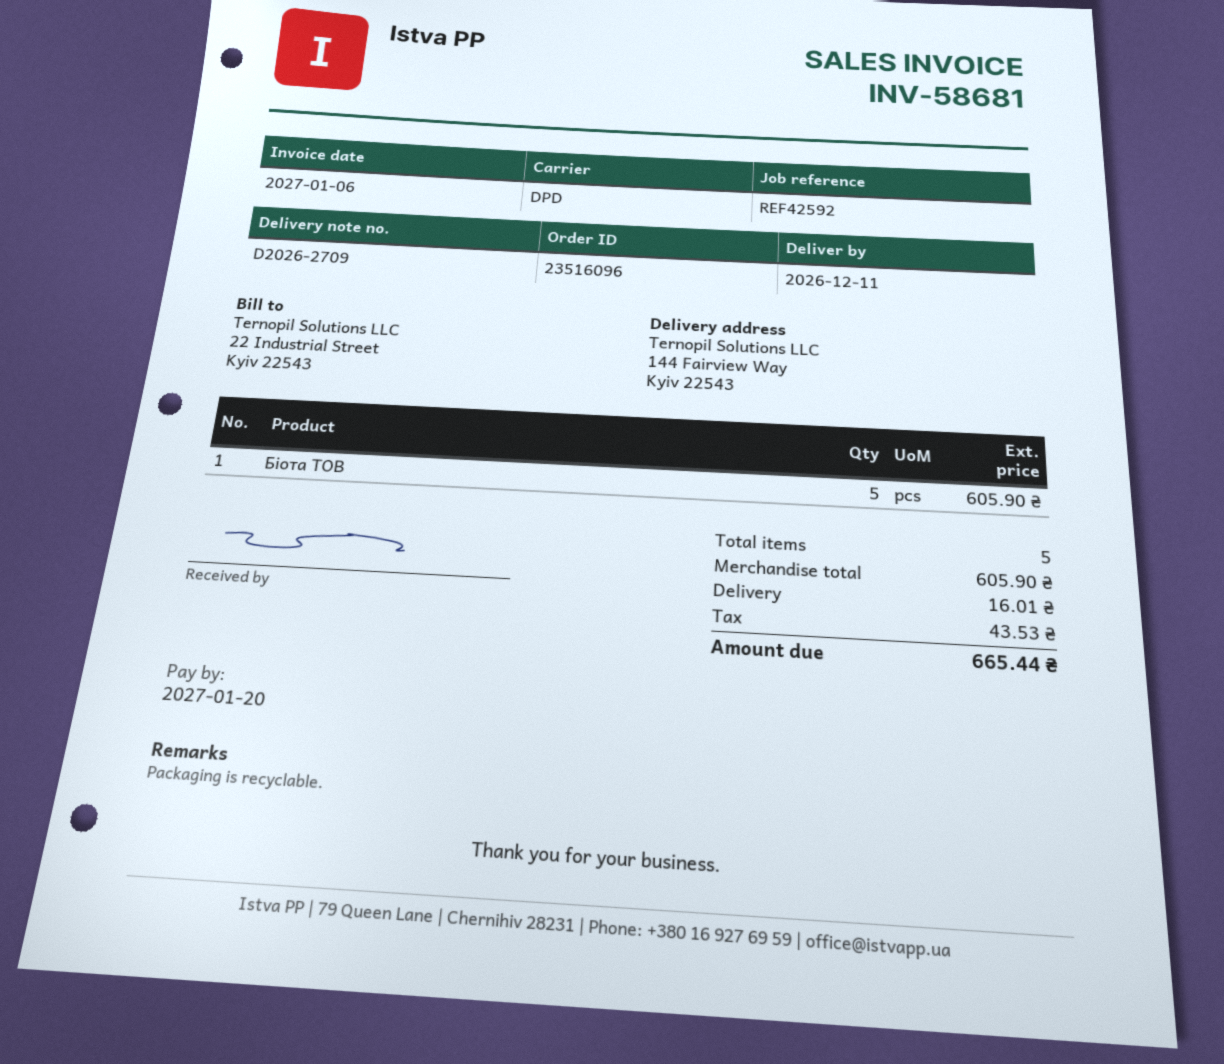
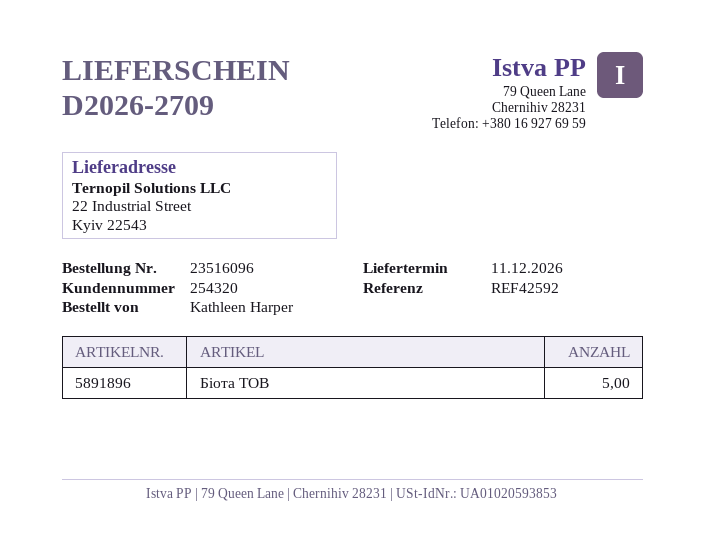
ship to: 144 Fairview Way, Kyiv 22543 -> 22 Industrial Street, Kyiv 22543

